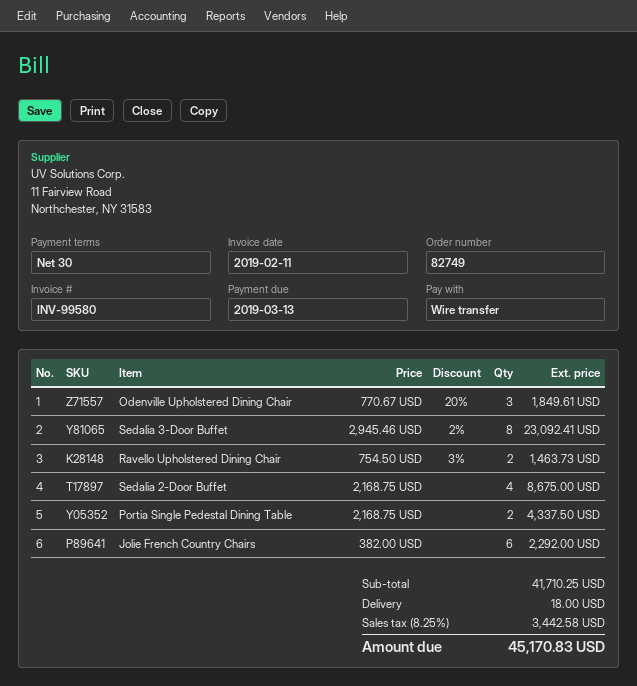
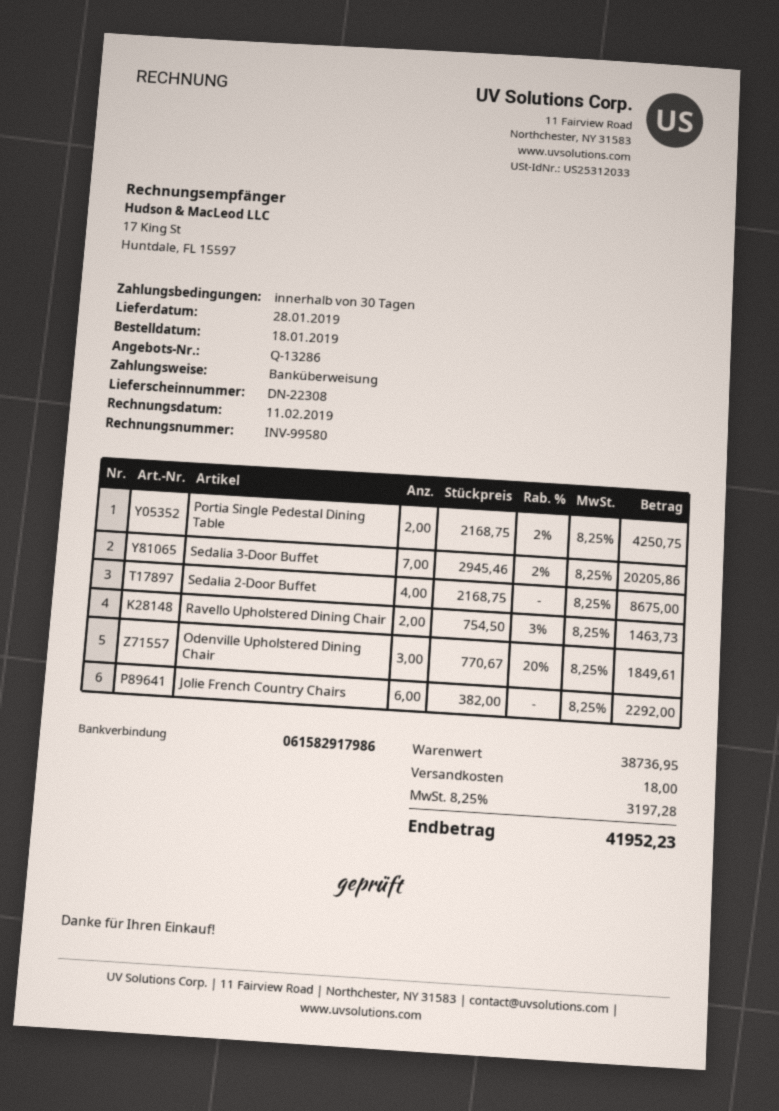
Sedalia 3-Door Buffet: 8 x 2945.46 - 2% = 23092.41 -> 7 x 2945.46 - 2% = 20205.86
Portia Single Pedestal Dining Table: 2 x 2168.75 = 4337.50 -> 2 x 2168.75 - 2% = 4250.75
subtotal: 41710.25 -> 38736.95
tax: 8.25% = 3442.58 -> 8.25% = 3197.28
total: 45170.83 -> 41952.23

